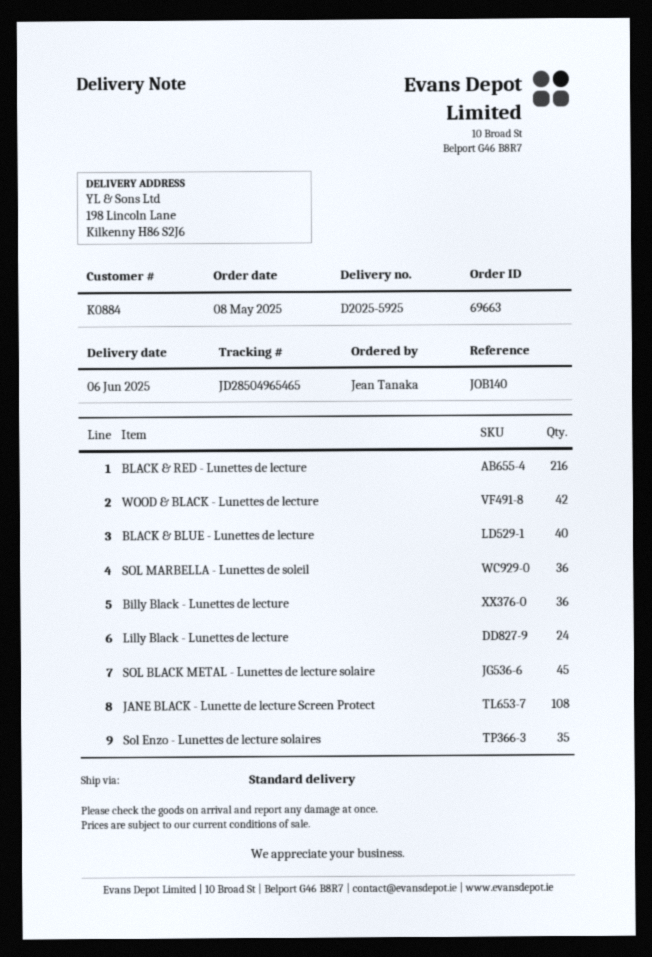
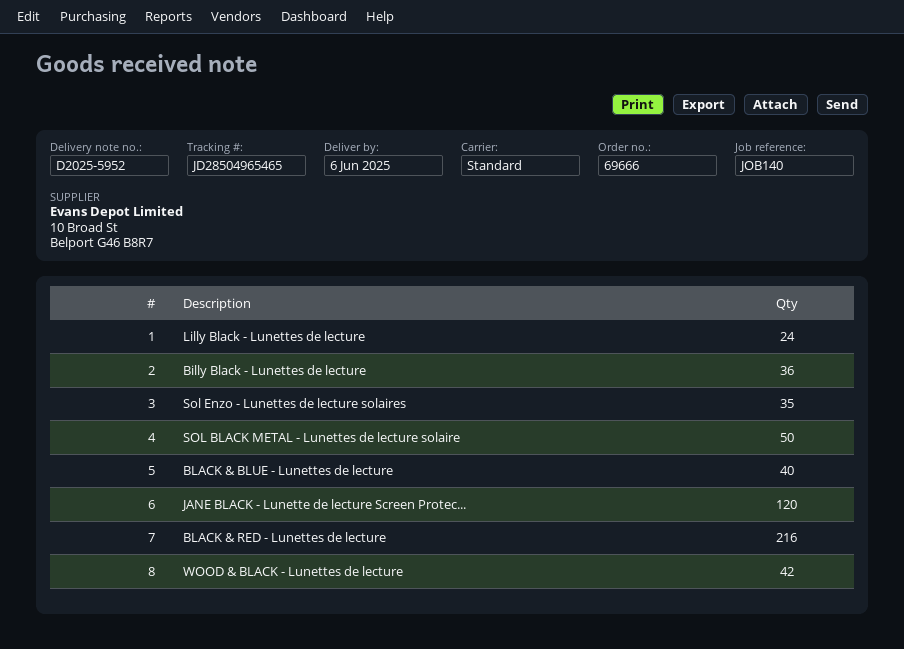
order number: 69663 -> 69666
delivery note number: D2025-5925 -> D2025-5952
SOL MARBELLA - Lunettes de soleil: 36 -> none
SOL BLACK METAL - Lunettes de lecture solaire: 45 -> 50
JANE BLACK - Lunette de lecture Screen Protect: 108 -> 120

